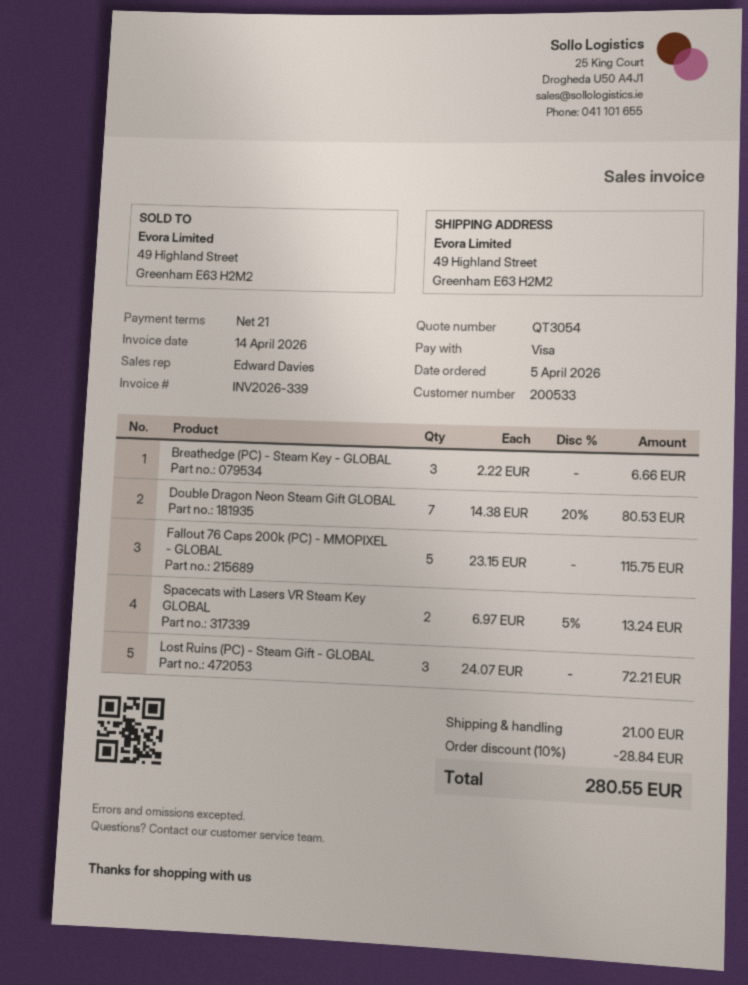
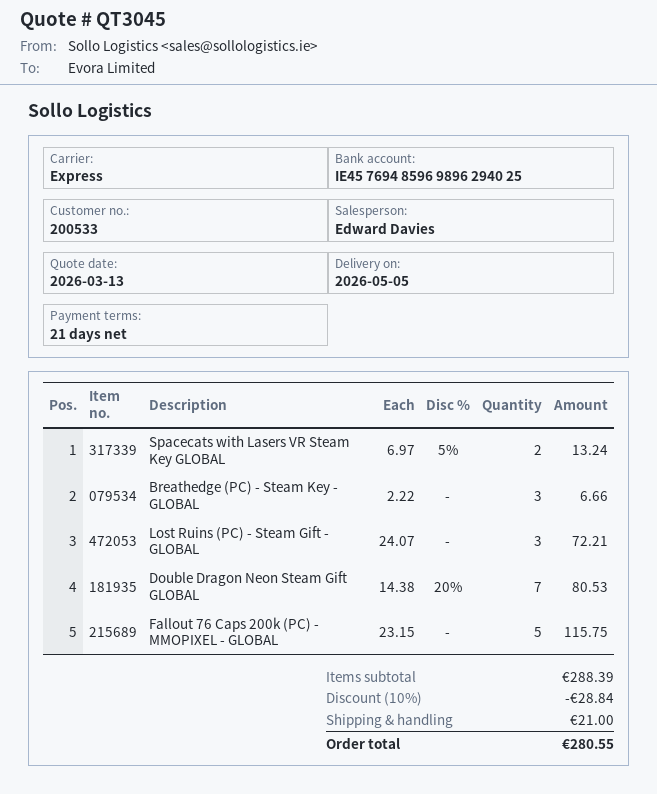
quote number: QT3054 -> QT3045

